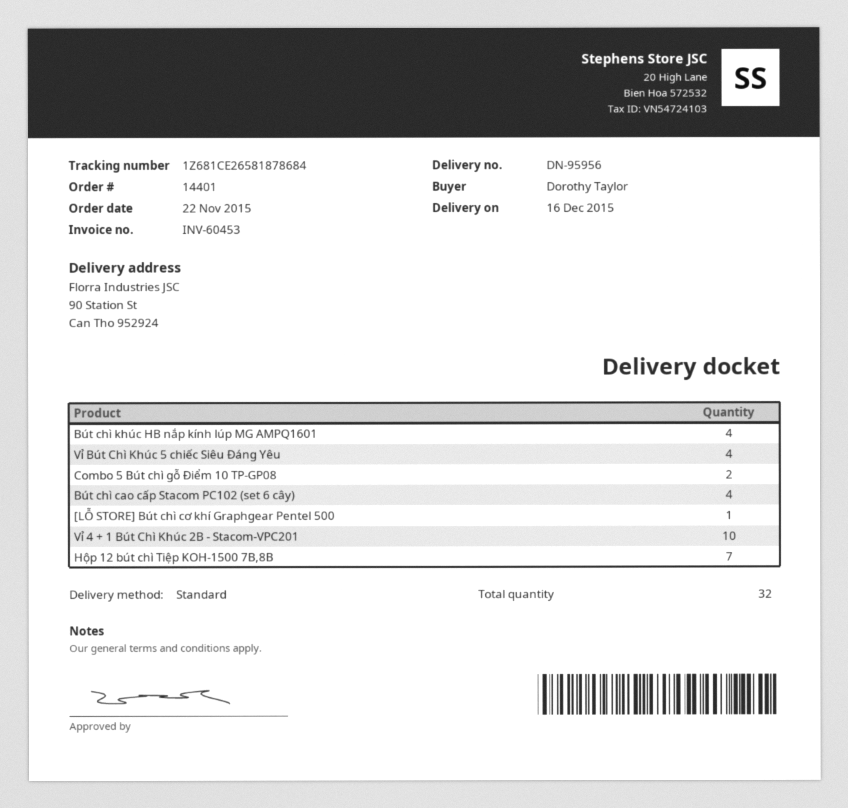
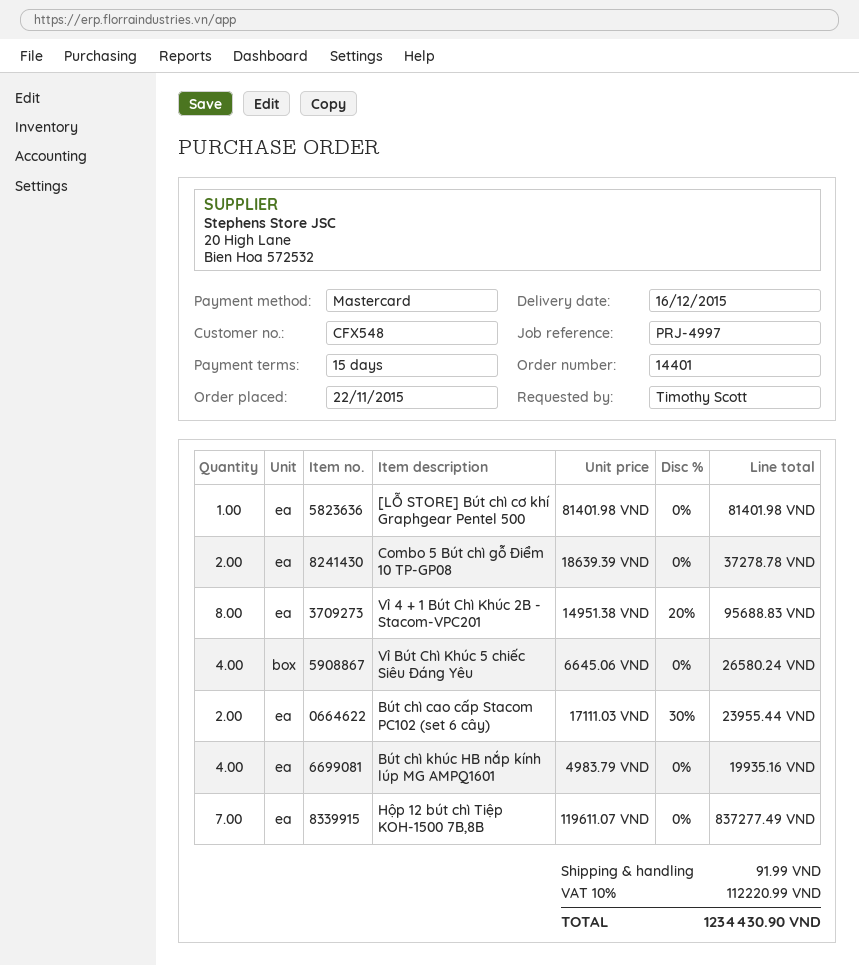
ordered by: Dorothy Taylor -> Timothy Scott
Bút chì cao cấp Stacom PC102 (set 6 cây): 4 -> 2
Vỉ 4 + 1 Bút Chì Khúc 2B - Stacom-VPC201: 10 -> 8

